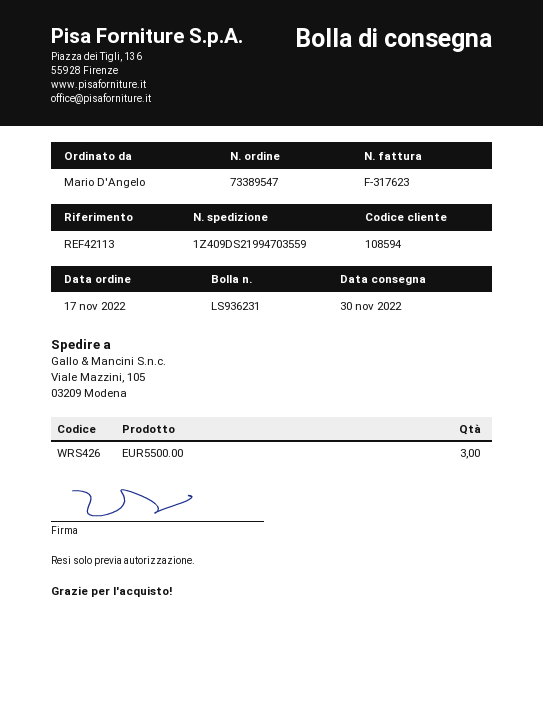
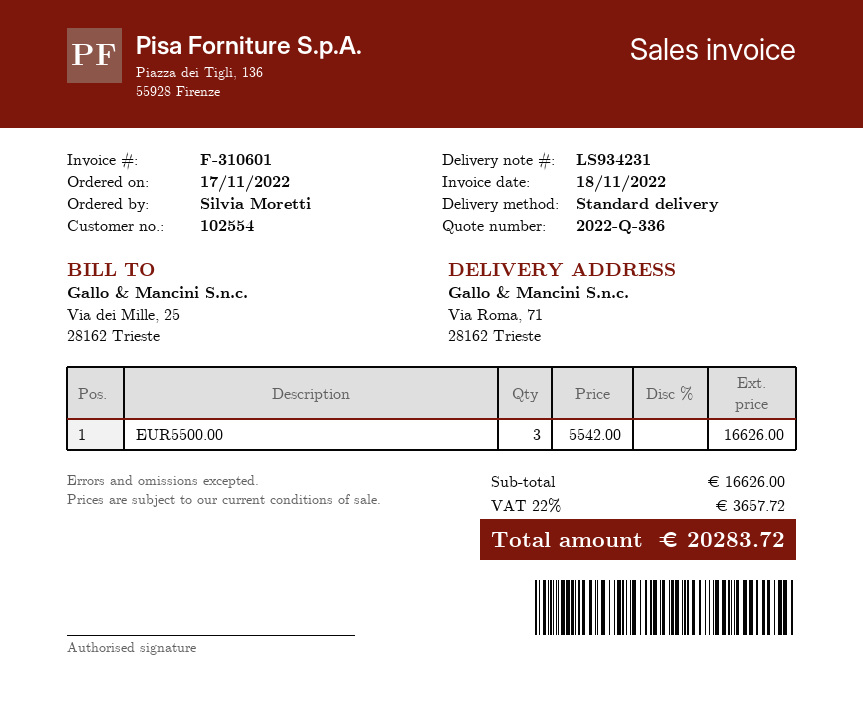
delivery note number: LS936231 -> LS934231
invoice number: F-317623 -> F-310601
customer number: 108594 -> 102554
ordered by: Mario D'Angelo -> Silvia Moretti
ship to: Viale Mazzini, 105, 03209 Modena -> Via Roma, 71, 28162 Trieste

